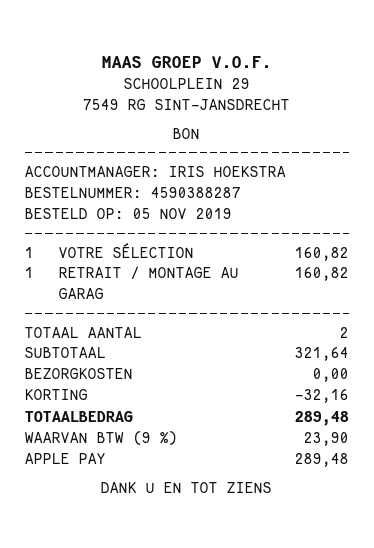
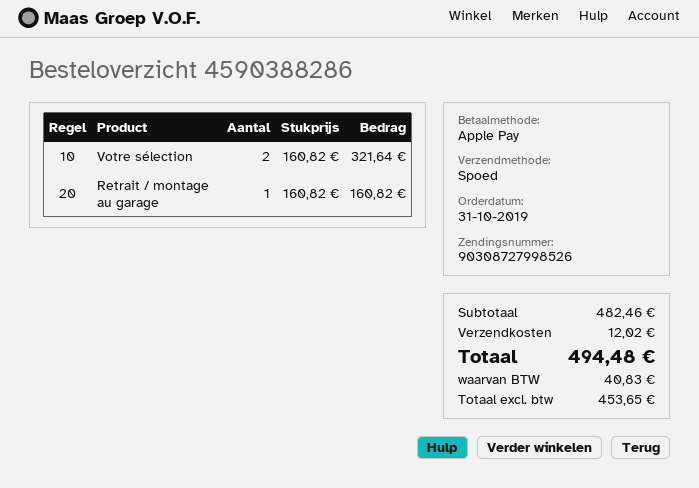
order number: 4590388287 -> 4590388286
order date: 2019-11-05 -> 2019-10-31
VOTRE SÉLECTION: 1 for 160.82 -> 2 for 321.64
subtotal: 321.64 -> 482.46
discount: 32.16 -> none
shipping: 0.00 -> 12.02
tax: 23.90 -> 40.83
total: 289.48 -> 494.48

